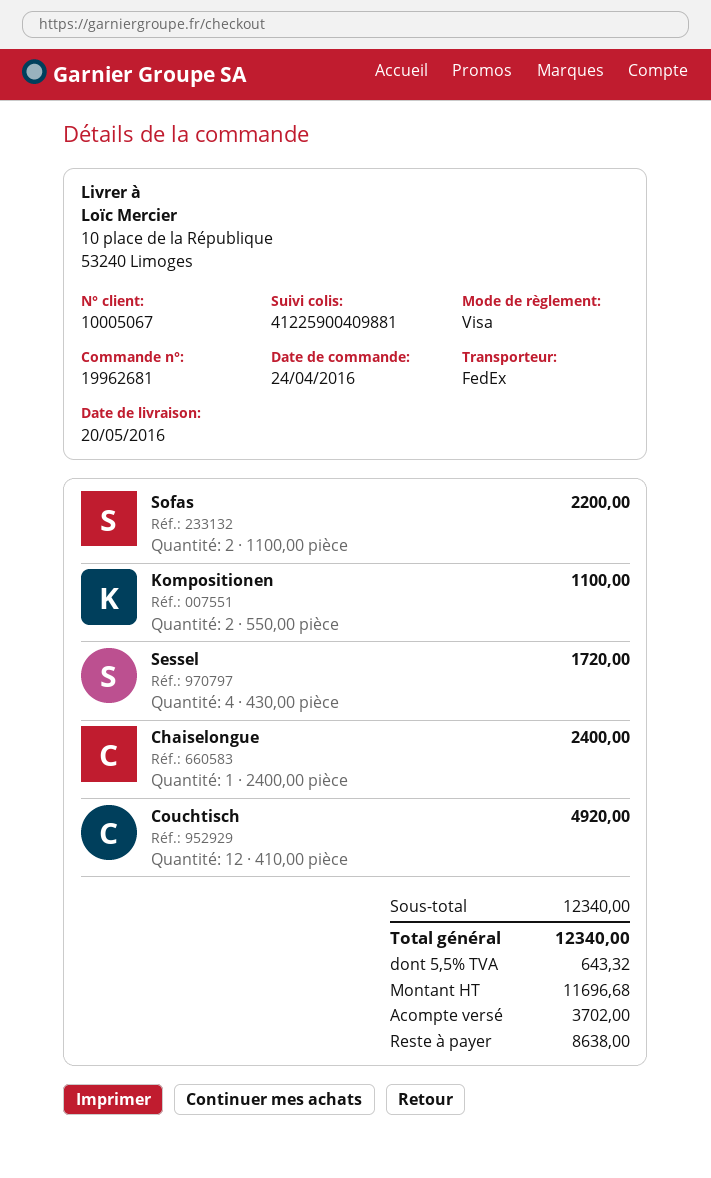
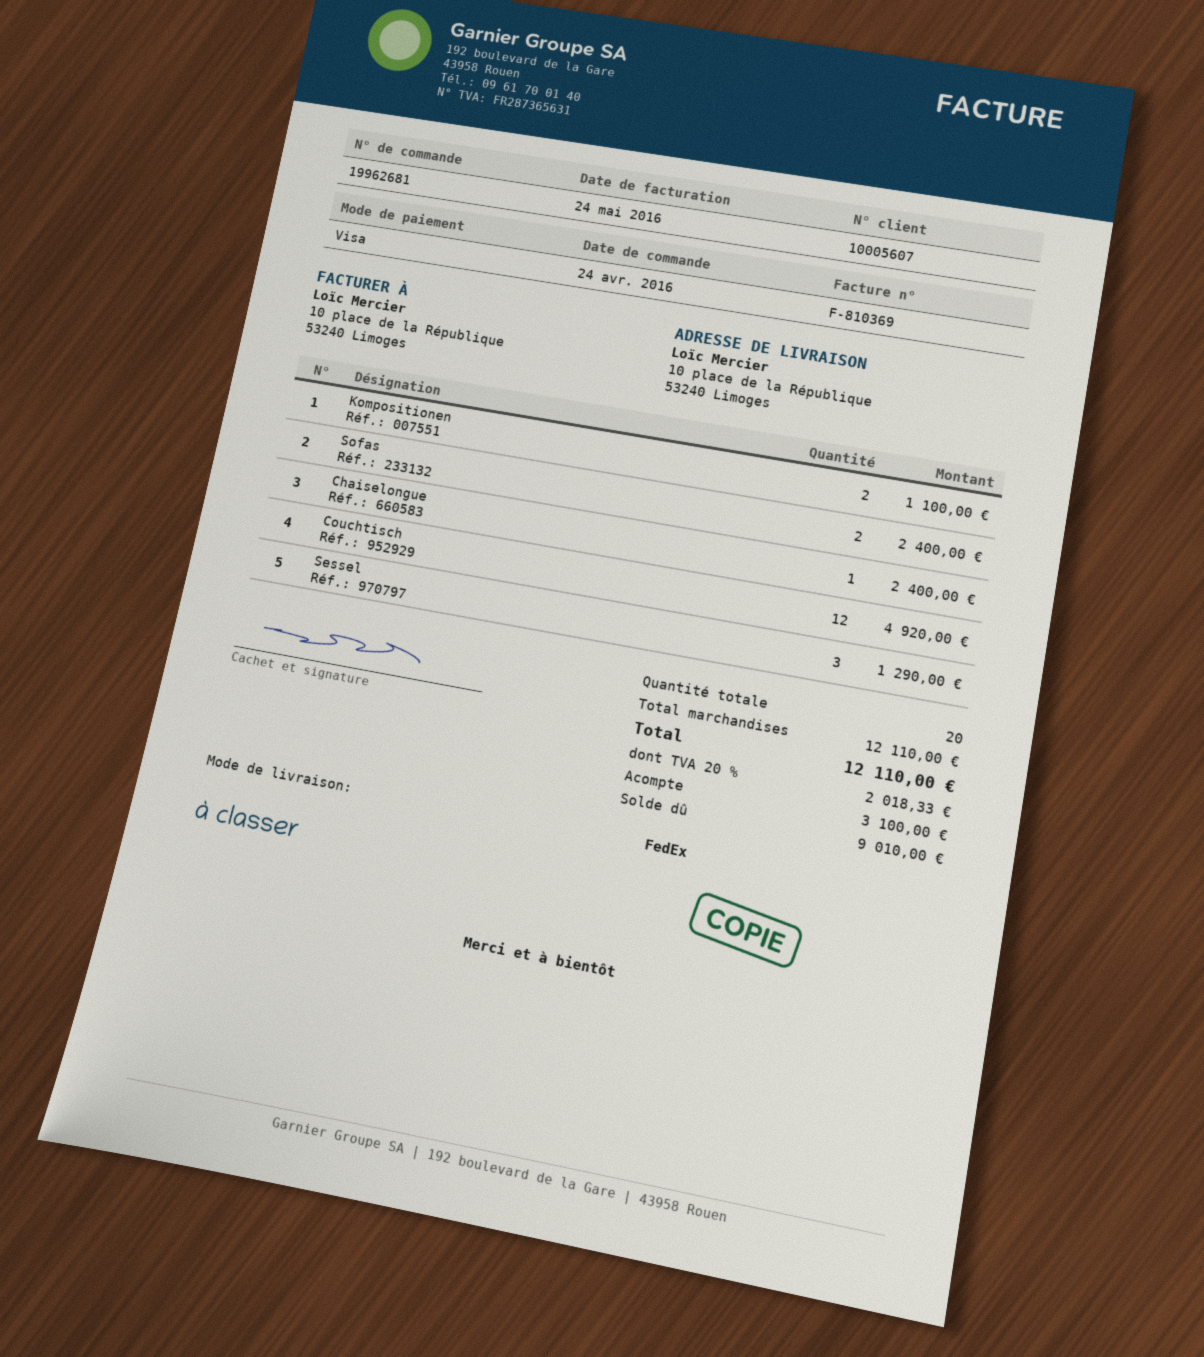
customer number: 10005067 -> 10005607
Sofas: 2 for 2200.00 -> 2 for 2400.00
Sessel: 4 for 1720.00 -> 3 for 1290.00
subtotal: 12340.00 -> 12110.00
tax: 5.5% = 643.32 -> 20% = 2018.33
total: 12340.00 -> 12110.00
deposit: 3702.00 -> 3100.00
balance: 8638.00 -> 9010.00

